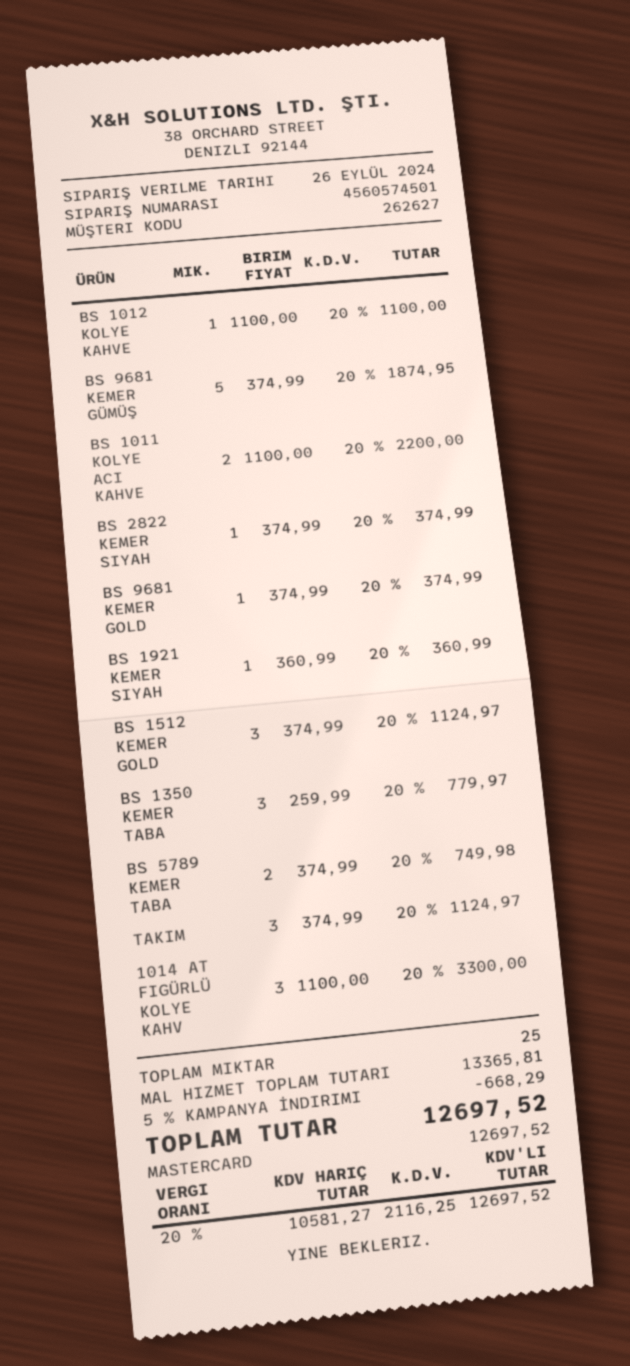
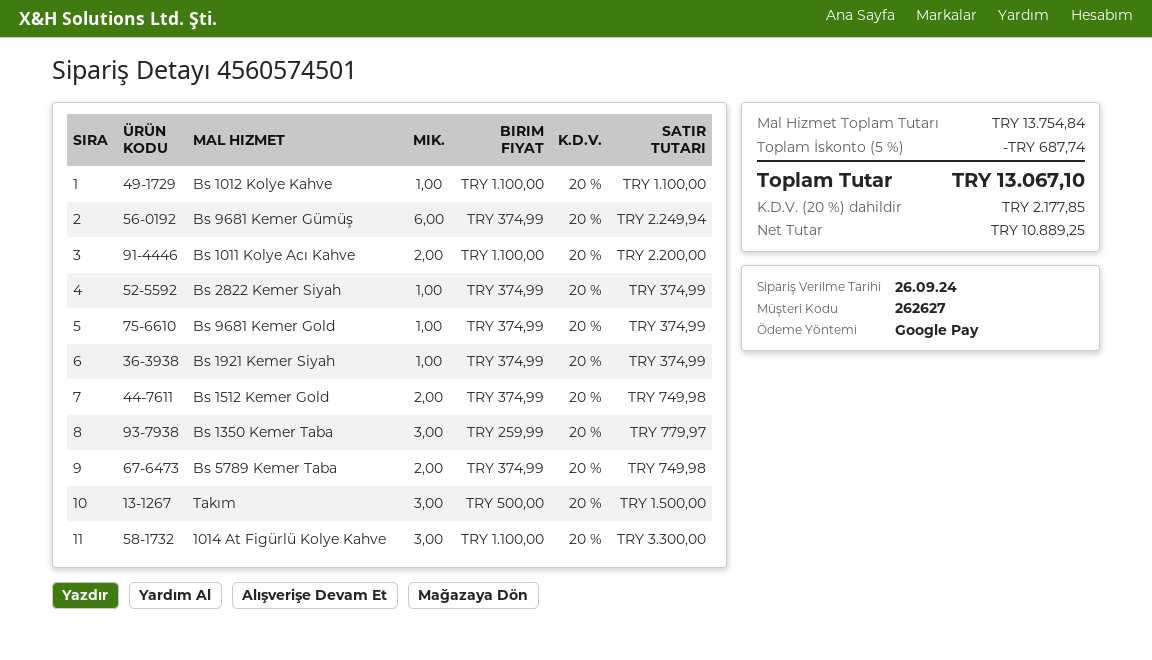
payment method: Mastercard -> Google Pay
BS 9681 KEMER GÜMÜŞ: 5 x 374.99 = 1874.95 -> 6 x 374.99 = 2249.94
BS 1921 KEMER SIYAH: 1 x 360.99 = 360.99 -> 1 x 374.99 = 374.99
BS 1512 KEMER GOLD: 3 x 374.99 = 1124.97 -> 2 x 374.99 = 749.98
TAKIM: 3 x 374.99 = 1124.97 -> 3 x 500.00 = 1500.00
subtotal: 13365.81 -> 13754.84
discount: 5% = 668.29 -> 5% = 687.74
net: 10581.27 -> 10889.25
tax: 20% = 2116.25 -> 20% = 2177.85
total: 12697.52 -> 13067.10

